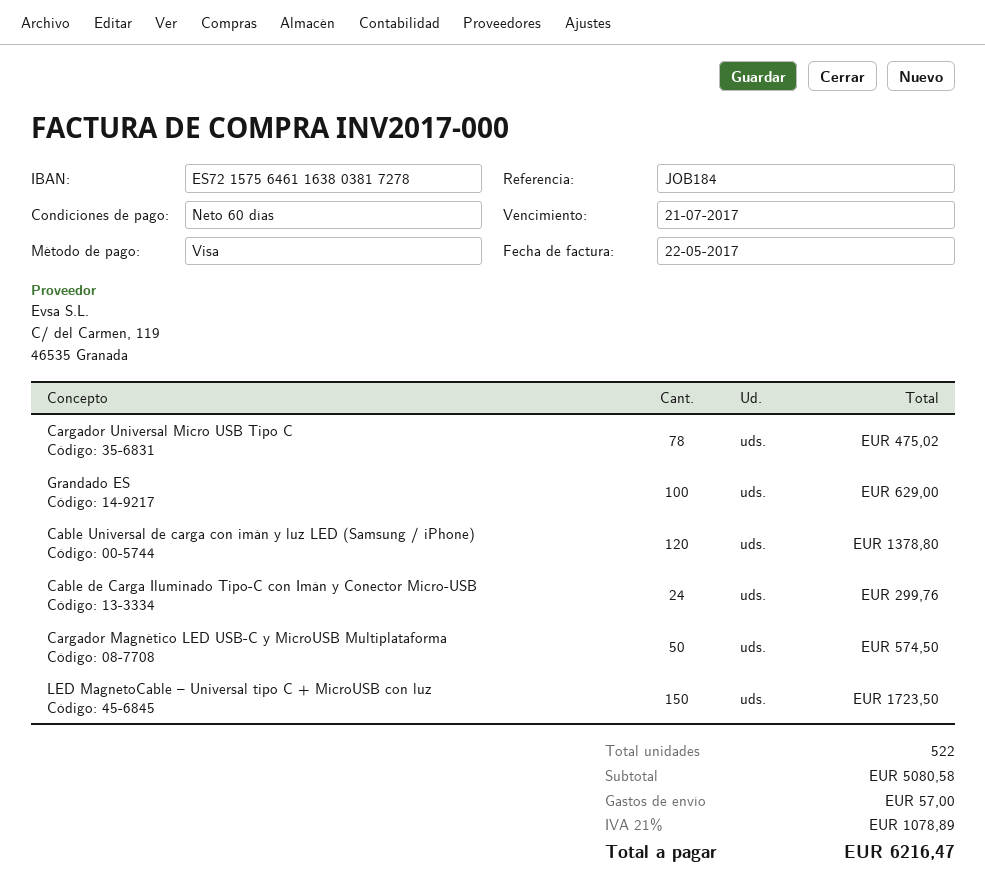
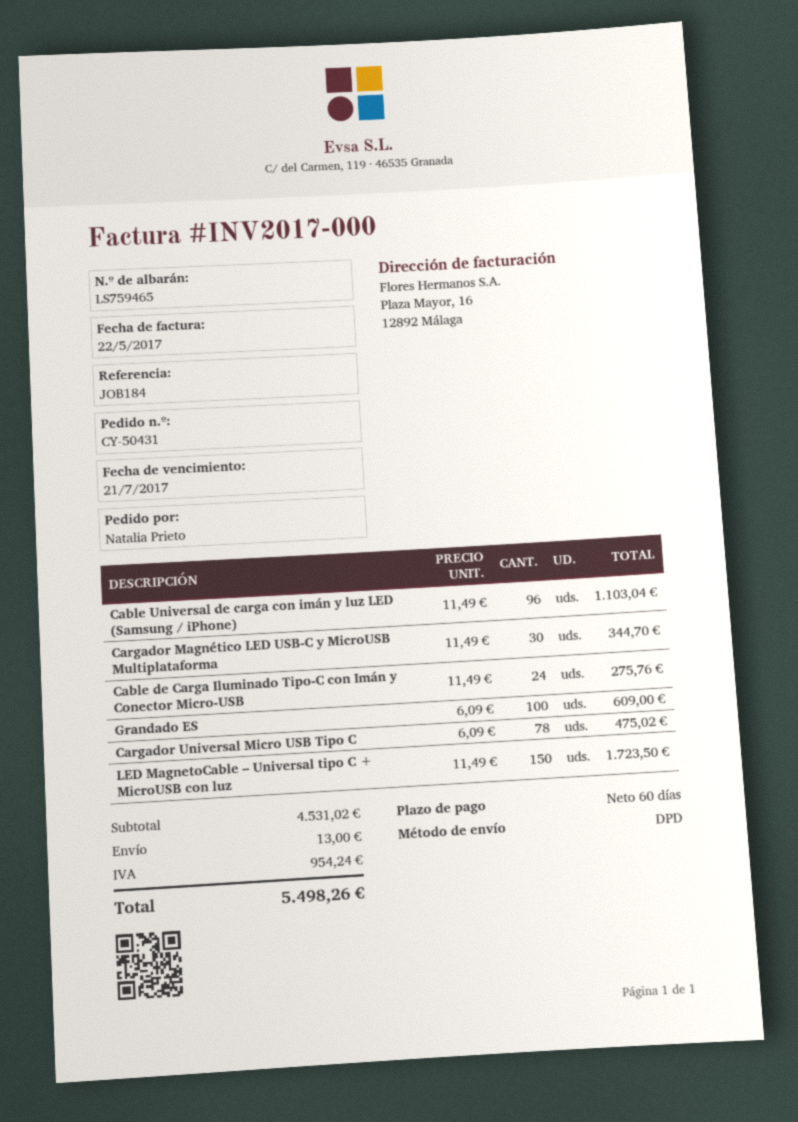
Grandado ES: 100 for 629.00 -> 100 for 609.00
Cable Universal de carga con imán y luz LED (Samsung / iPhone): 120 for 1378.80 -> 96 for 1103.04
Cable de Carga Iluminado Tipo‑C con Imán y Conector Micro‑USB: 24 for 299.76 -> 24 for 275.76
Cargador Magnético LED USB-C y MicroUSB Multiplataforma: 50 for 574.50 -> 30 for 344.70
subtotal: 5080.58 -> 4531.02
shipping: 57.00 -> 13.00
tax: 1078.89 -> 954.24
total: 6216.47 -> 5498.26

